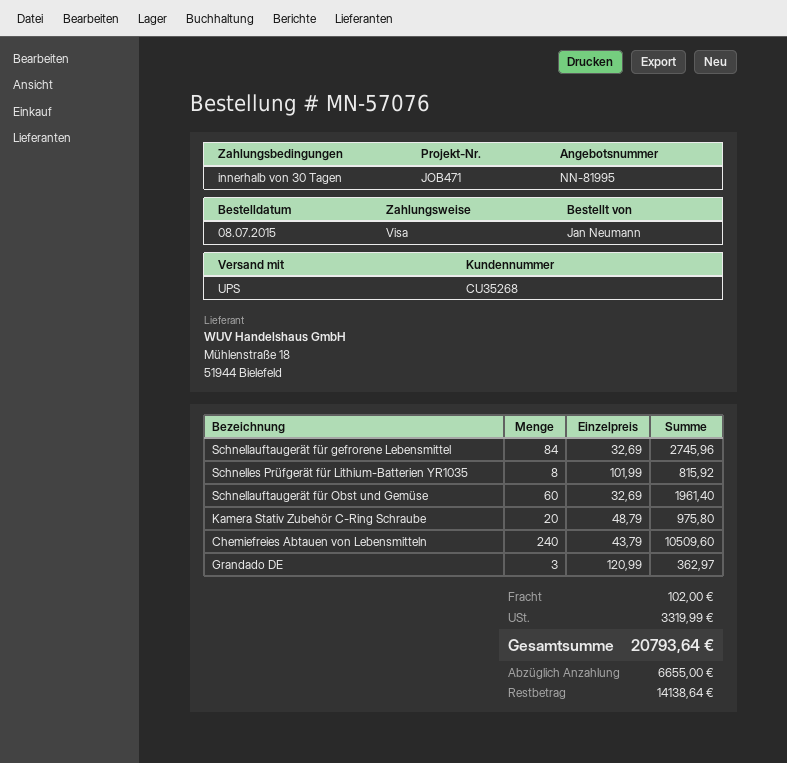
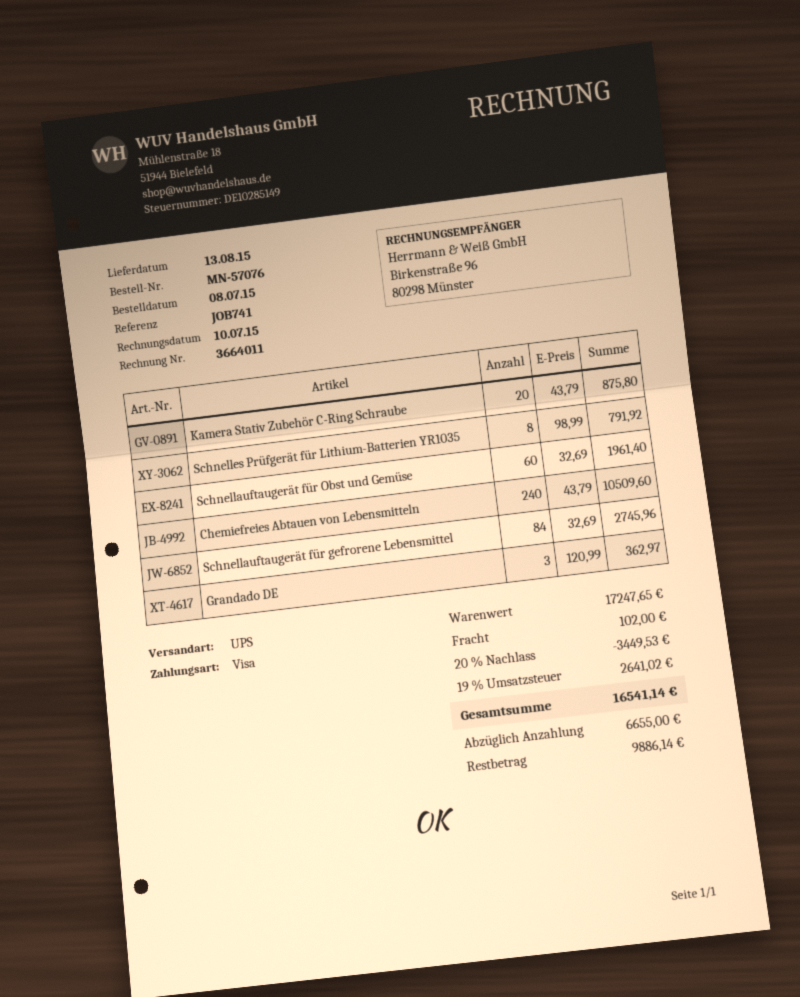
reference: JOB471 -> JOB741
Schnelles Prüfgerät für Lithium-Batterien YR1035: 8 x 101.99 = 815.92 -> 8 x 98.99 = 791.92
Kamera Stativ Zubehör C-Ring Schraube: 20 x 48.79 = 975.80 -> 20 x 43.79 = 875.80
discount: none -> 20% = 3449.53
tax: 3319.99 -> 2641.02
total: 20793.64 -> 16541.14
balance: 14138.64 -> 9886.14

